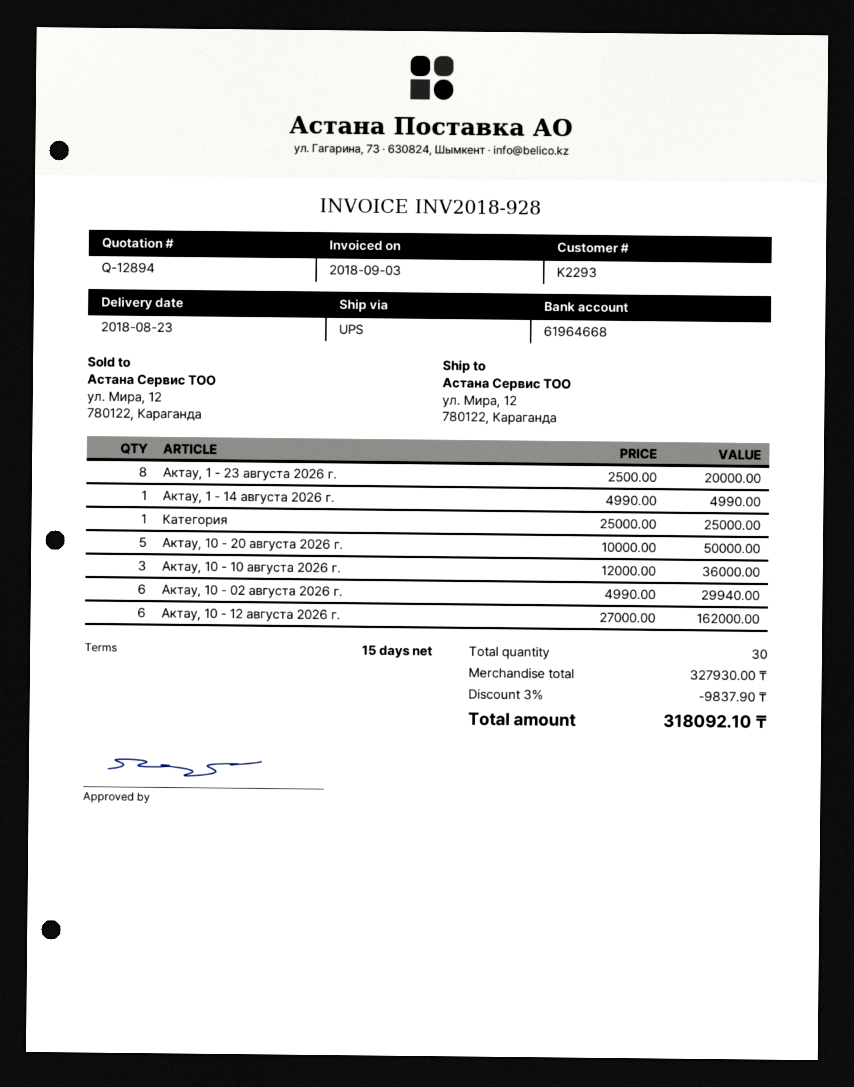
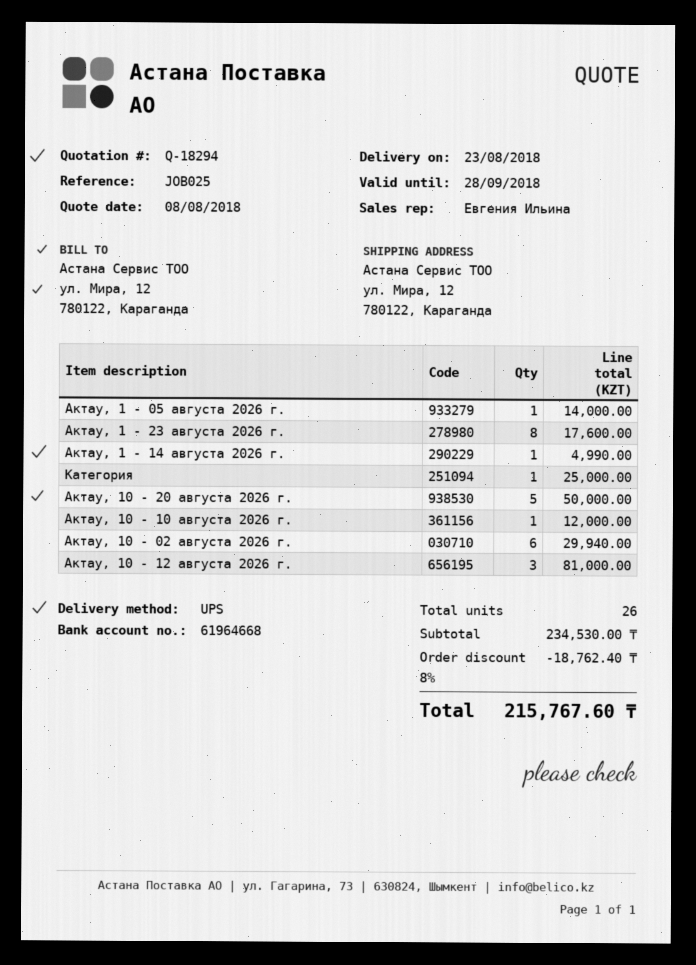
quote number: Q-12894 -> Q-18294
Актау, 1 - 23 августа 2026 г.: 8 for 20000.00 -> 8 for 17600.00
Актау, 10 - 10 августа 2026 г.: 3 for 36000.00 -> 1 for 12000.00
Актау, 10 - 12 августа 2026 г.: 6 for 162000.00 -> 3 for 81000.00
Актау, 1 - 05 августа 2026 г.: none -> 1 for 14000.00
total quantity: 30 -> 26
subtotal: 327930.00 -> 234530.00
discount: 3% = 9837.90 -> 8% = 18762.40
total: 318092.10 -> 215767.60

